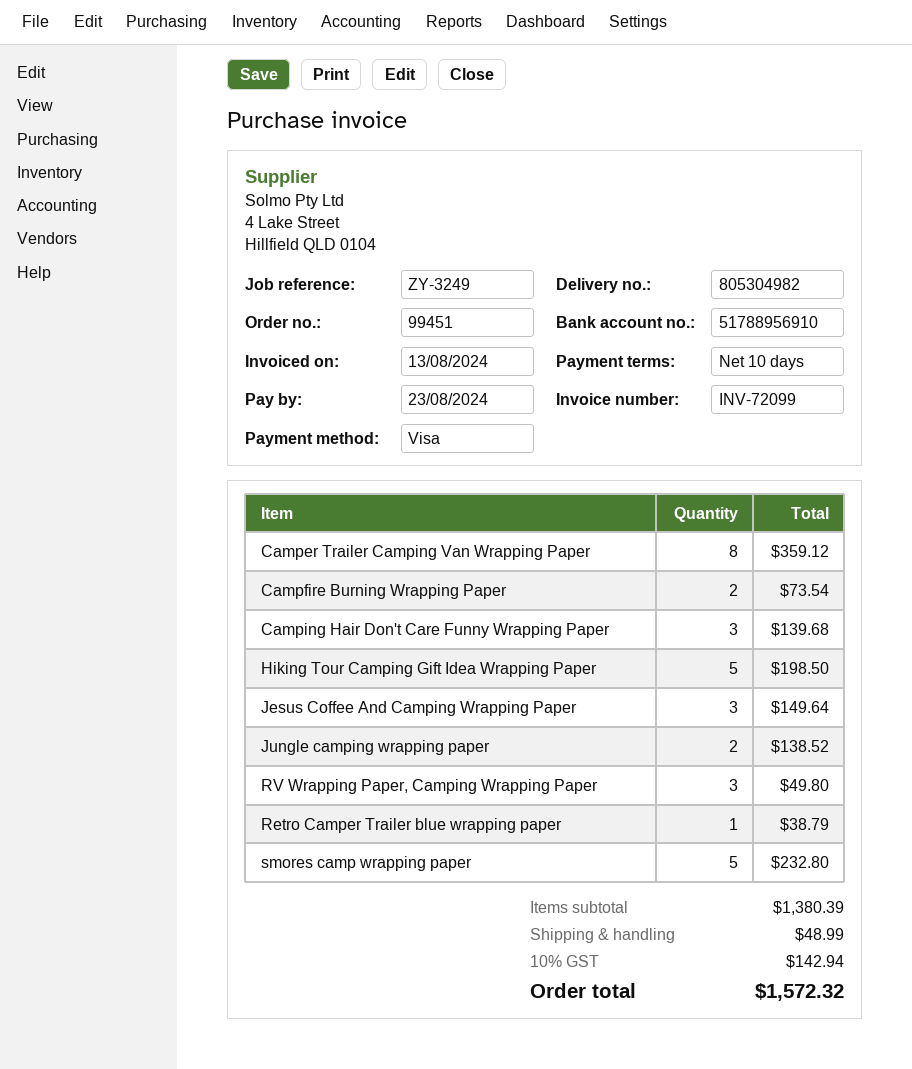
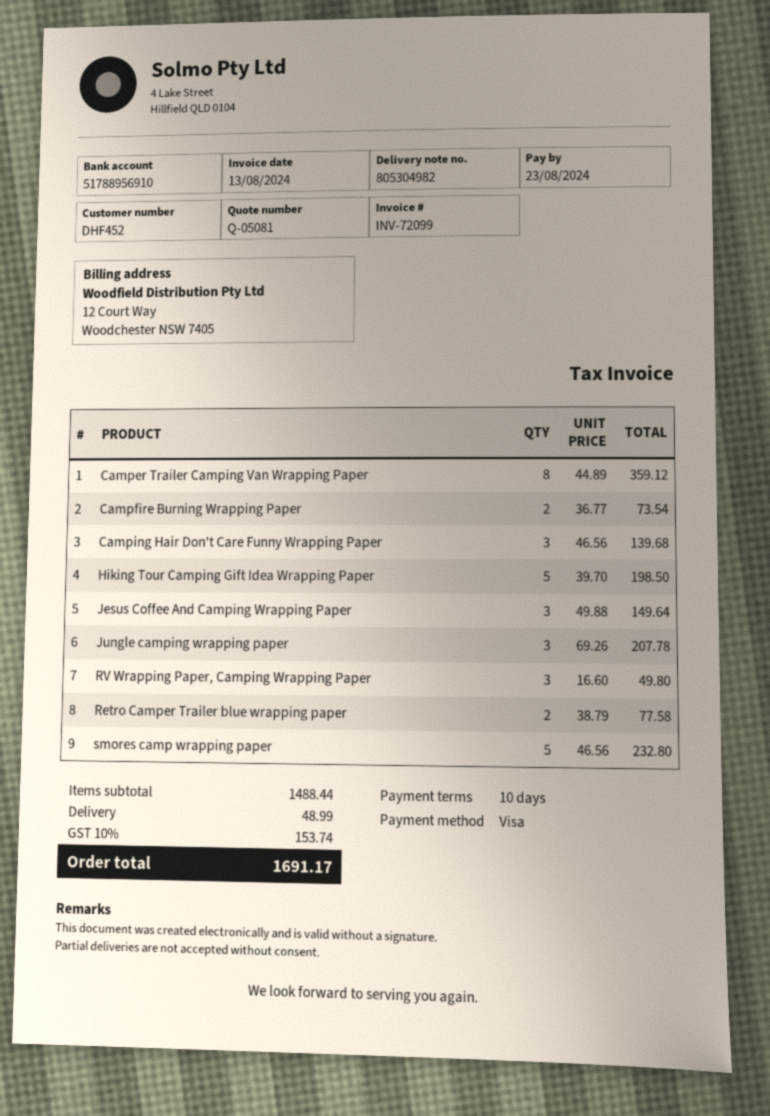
Jungle camping wrapping paper: 2 for 138.52 -> 3 for 207.78
Retro Camper Trailer blue wrapping paper: 1 for 38.79 -> 2 for 77.58
subtotal: 1380.39 -> 1488.44
tax: 10% = 142.94 -> 10% = 153.74
total: 1572.32 -> 1691.17

